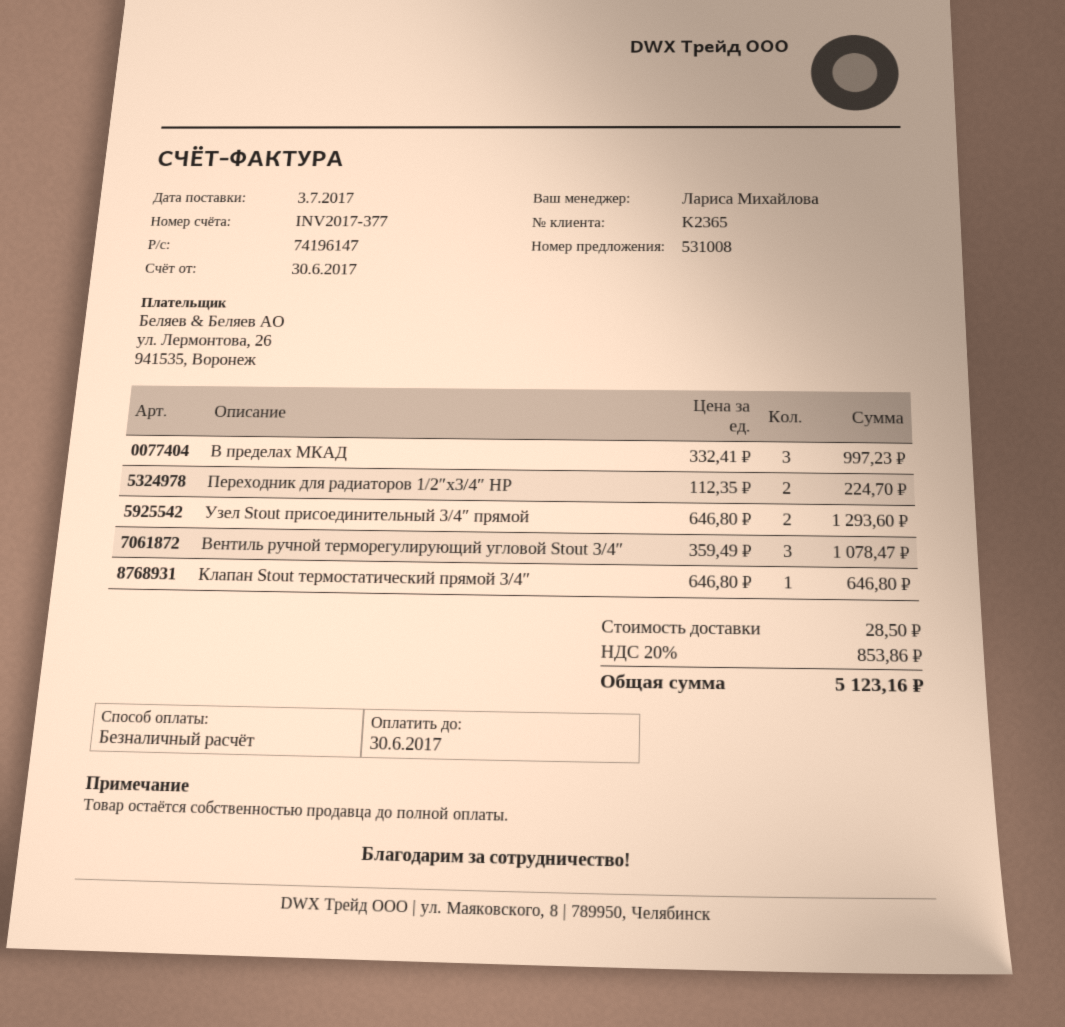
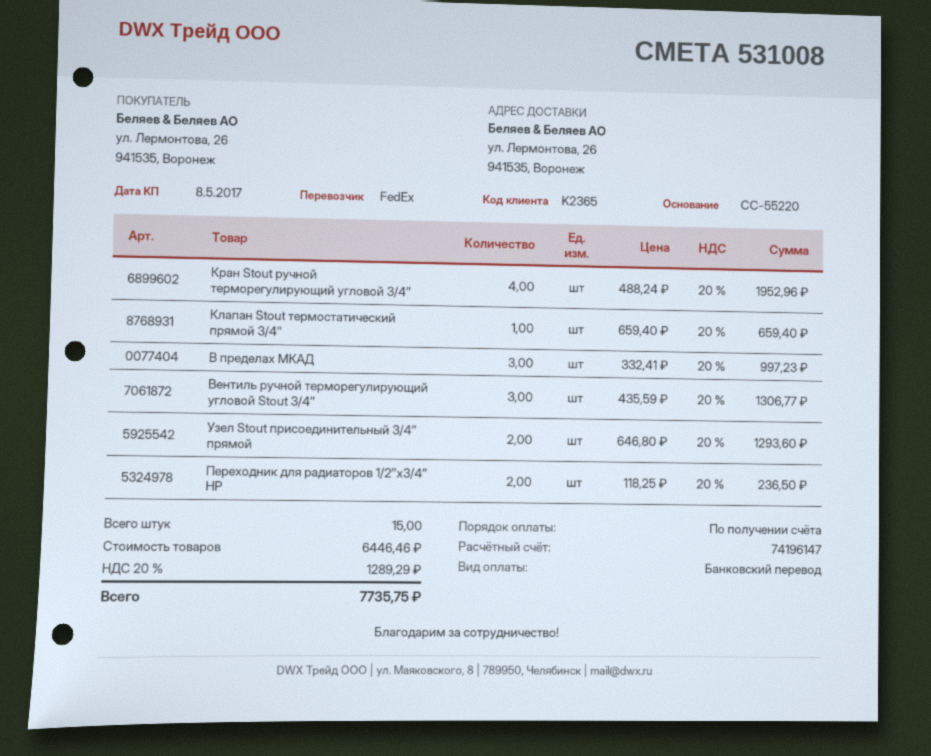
Переходник для радиаторов 1/2″х3/4″ НР: 2 x 112.35 = 224.70 -> 2 x 118.25 = 236.50
Вентиль ручной терморегулирующий угловой Stout 3/4″: 3 x 359.49 = 1078.47 -> 3 x 435.59 = 1306.77
Клапан Stout термостатический прямой 3/4″: 1 x 646.80 = 646.80 -> 1 x 659.40 = 659.40
Кран Stout ручной терморегулирующий угловой 3/4″: none -> 4 x 488.24 = 1952.96
shipping: 28.50 -> none
tax: 20% = 853.86 -> 20% = 1289.29
total: 5123.16 -> 7735.75

